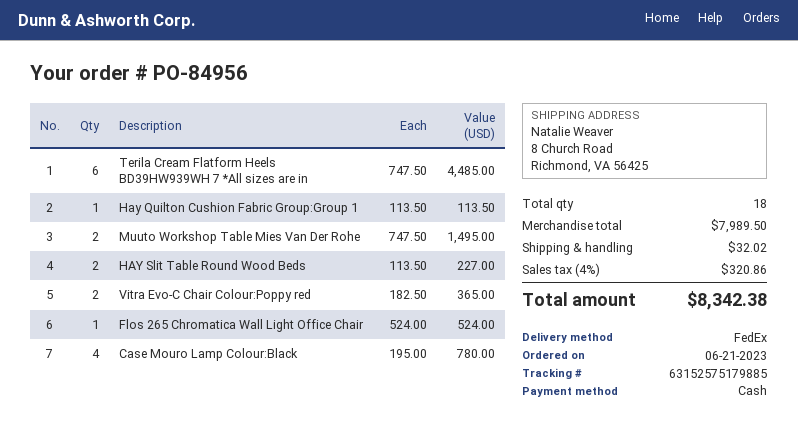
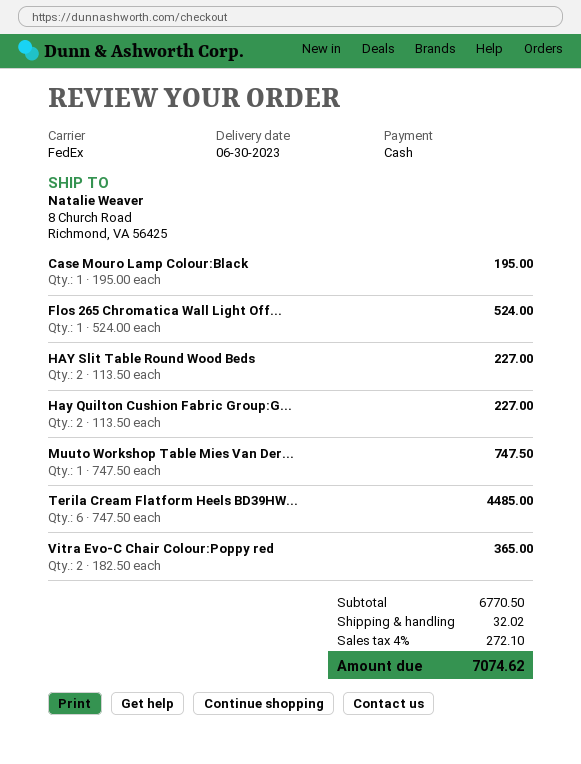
Hay Quilton Cushion Fabric Group:Group 1: 1 x 113.50 = 113.50 -> 2 x 113.50 = 227.00
Muuto Workshop Table Mies Van Der Rohe: 2 x 747.50 = 1495.00 -> 1 x 747.50 = 747.50
Case Mouro Lamp Colour:Black: 4 x 195.00 = 780.00 -> 1 x 195.00 = 195.00
subtotal: 7989.50 -> 6770.50
tax: 4% = 320.86 -> 4% = 272.10
total: 8342.38 -> 7074.62

